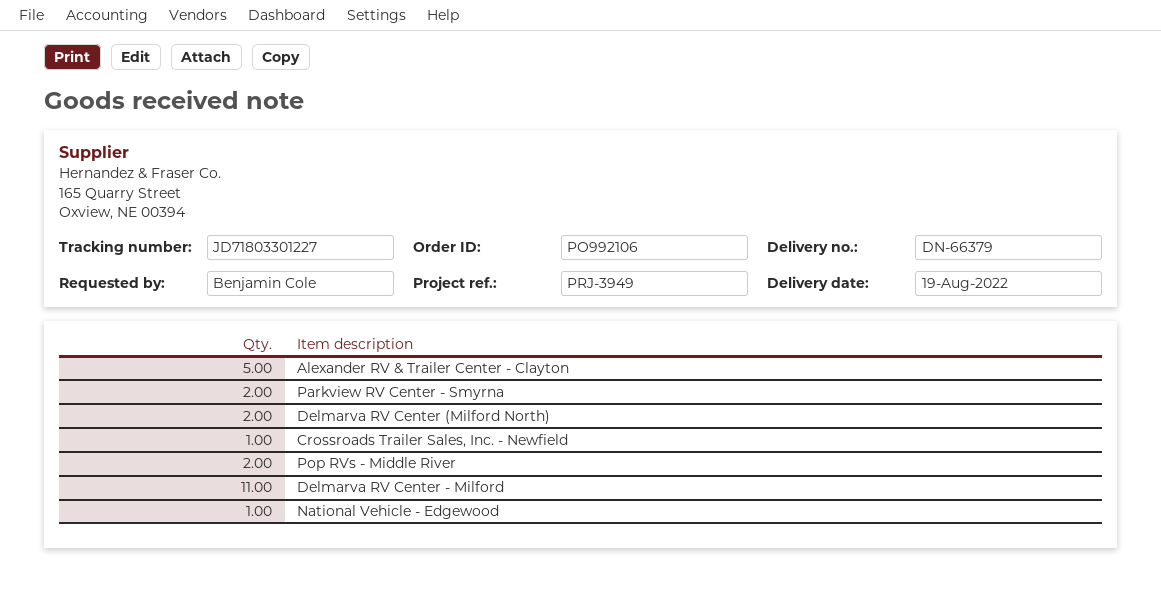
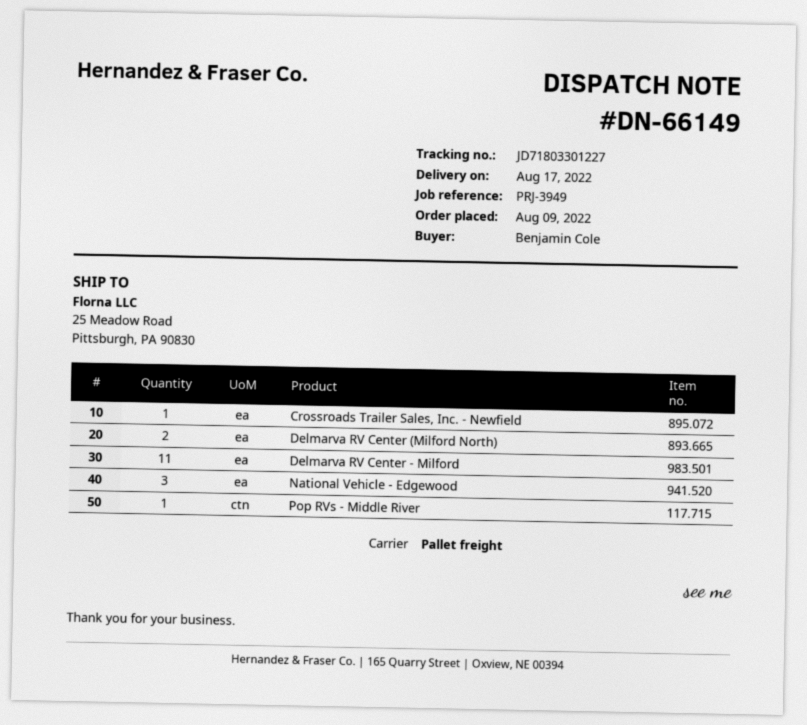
delivery note number: DN-66379 -> DN-66149
delivery date: 2022-08-19 -> 2022-08-17
Alexander RV & Trailer Center - Clayton: 5 -> none
Parkview RV Center - Smyrna: 2 -> none
Pop RVs - Middle River: 2 -> 1
National Vehicle - Edgewood: 1 -> 3

